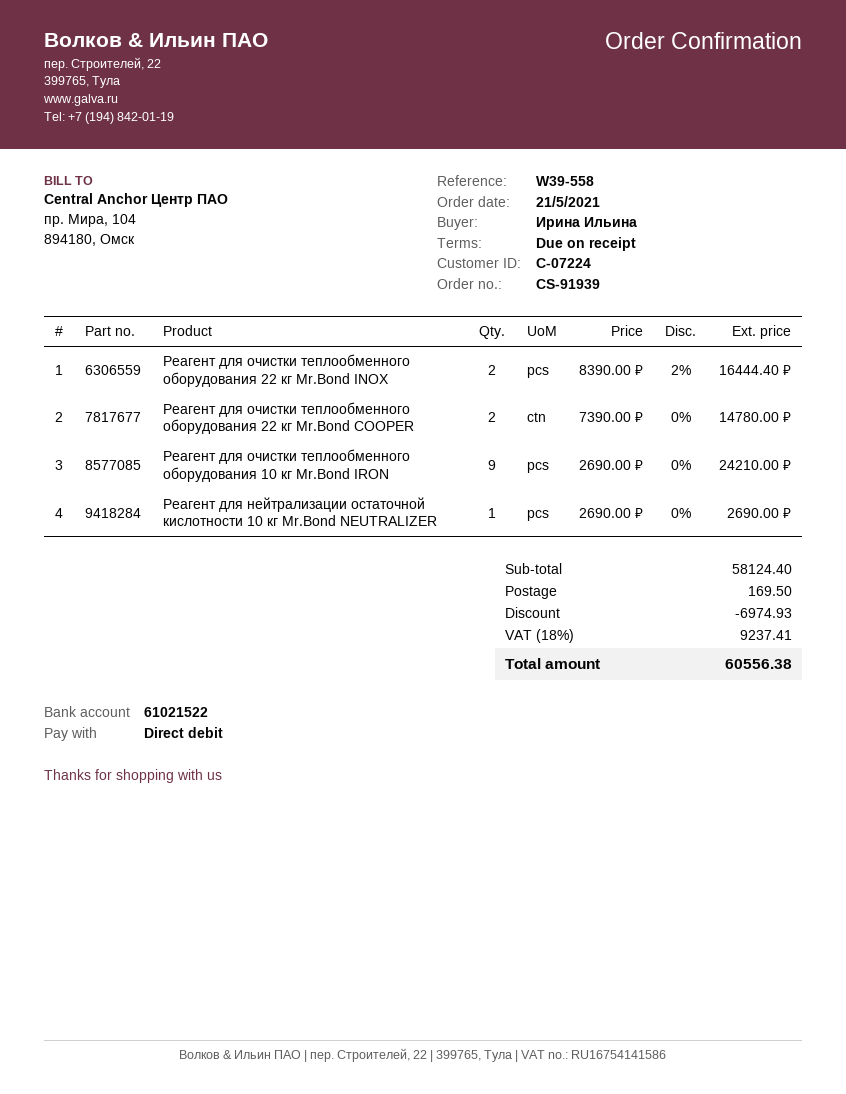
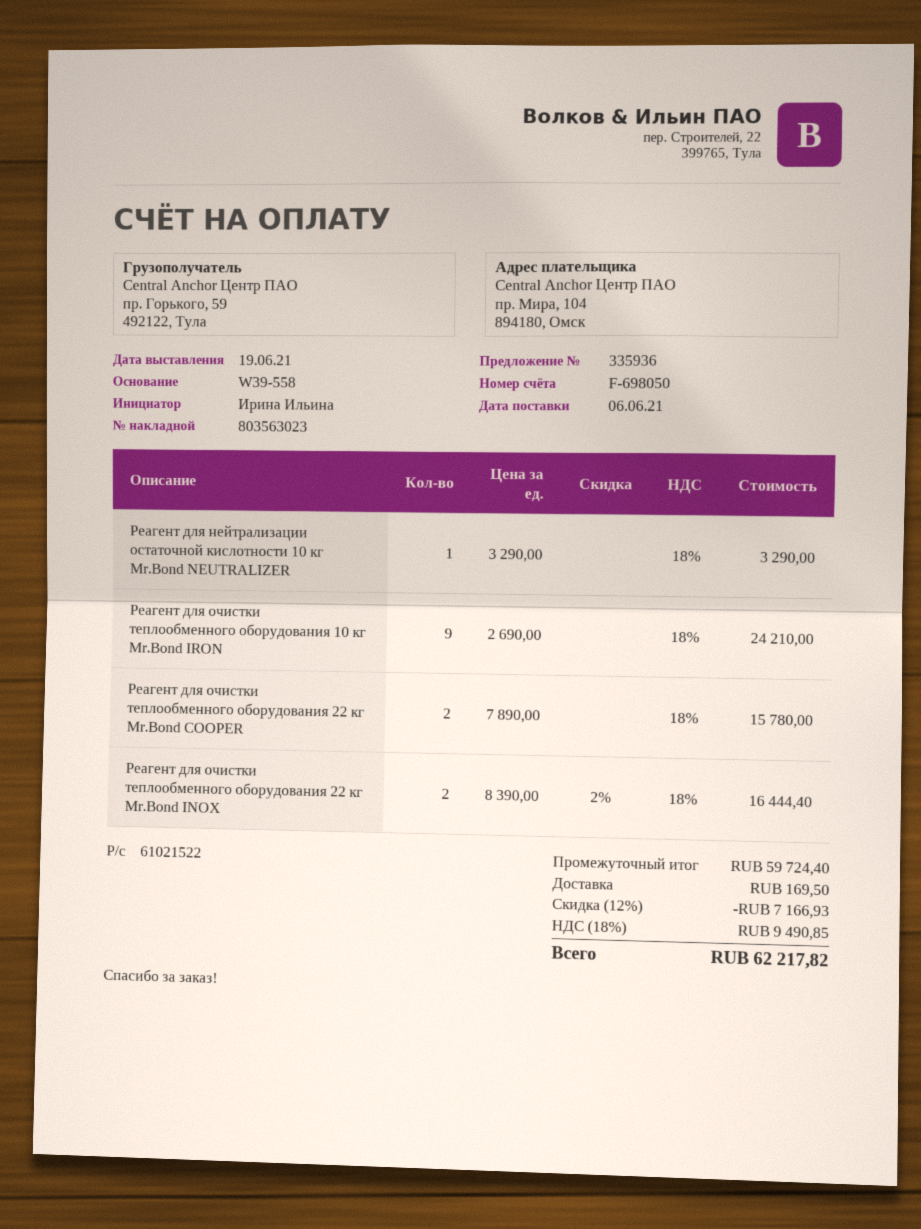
Реагент для очистки теплообменного оборудования 22 кг Mr.Bond COOPER: 2 x 7390.00 = 14780.00 -> 2 x 7890.00 = 15780.00
Реагент для нейтрализации остаточной кислотности 10 кг Mr.Bond NEUTRALIZER: 1 x 2690.00 = 2690.00 -> 1 x 3290.00 = 3290.00
subtotal: 58124.40 -> 59724.40
discount: 6974.93 -> 7166.93
tax: 18% = 9237.41 -> 18% = 9490.85
total: 60556.38 -> 62217.82

